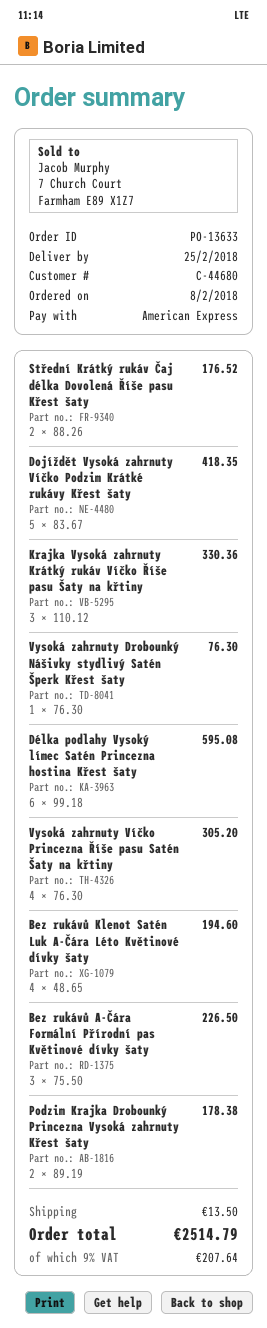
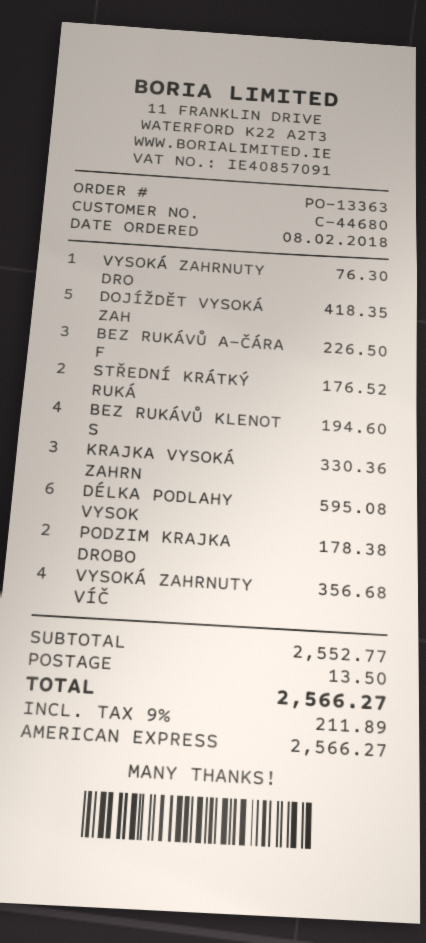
order number: PO-13633 -> PO-13363
Vysoká zahrnuty Víčko Princezna Říše pasu Satén Šaty na křtiny: 4 for 305.20 -> 4 for 356.68
tax: 9% = 207.64 -> 9% = 211.89
total: 2514.79 -> 2566.27

